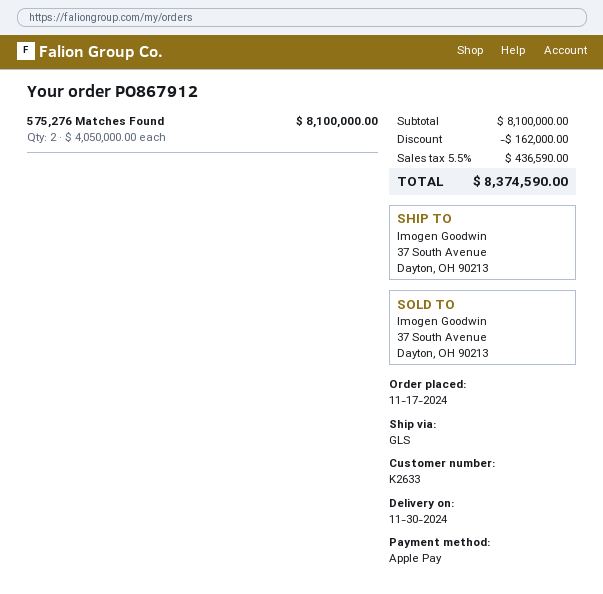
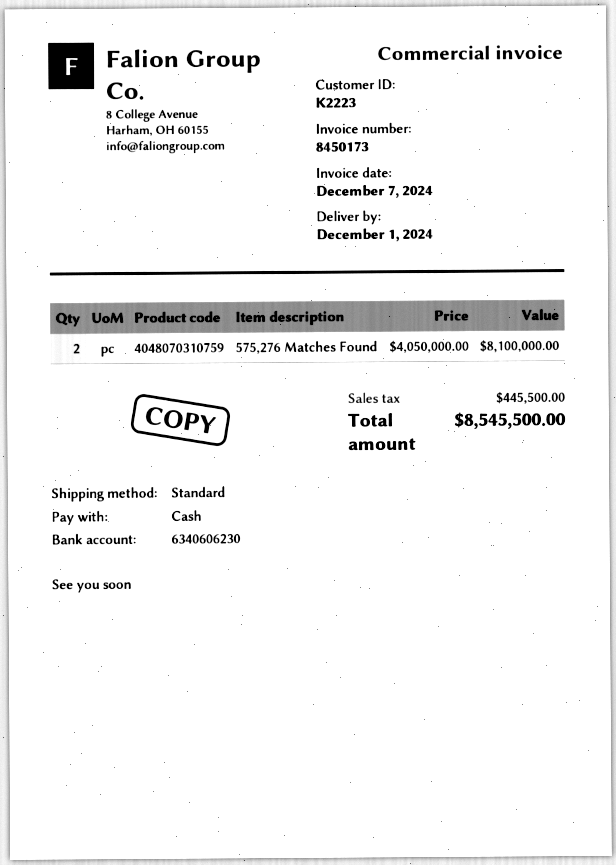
delivery date: 2024-11-30 -> 2024-12-01
customer number: K2633 -> K2223
payment method: Apple Pay -> cash
shipping method: GLS -> standard
discount: 162000.00 -> none
tax: 436590.00 -> 445500.00
total: 8374590.00 -> 8545500.00

